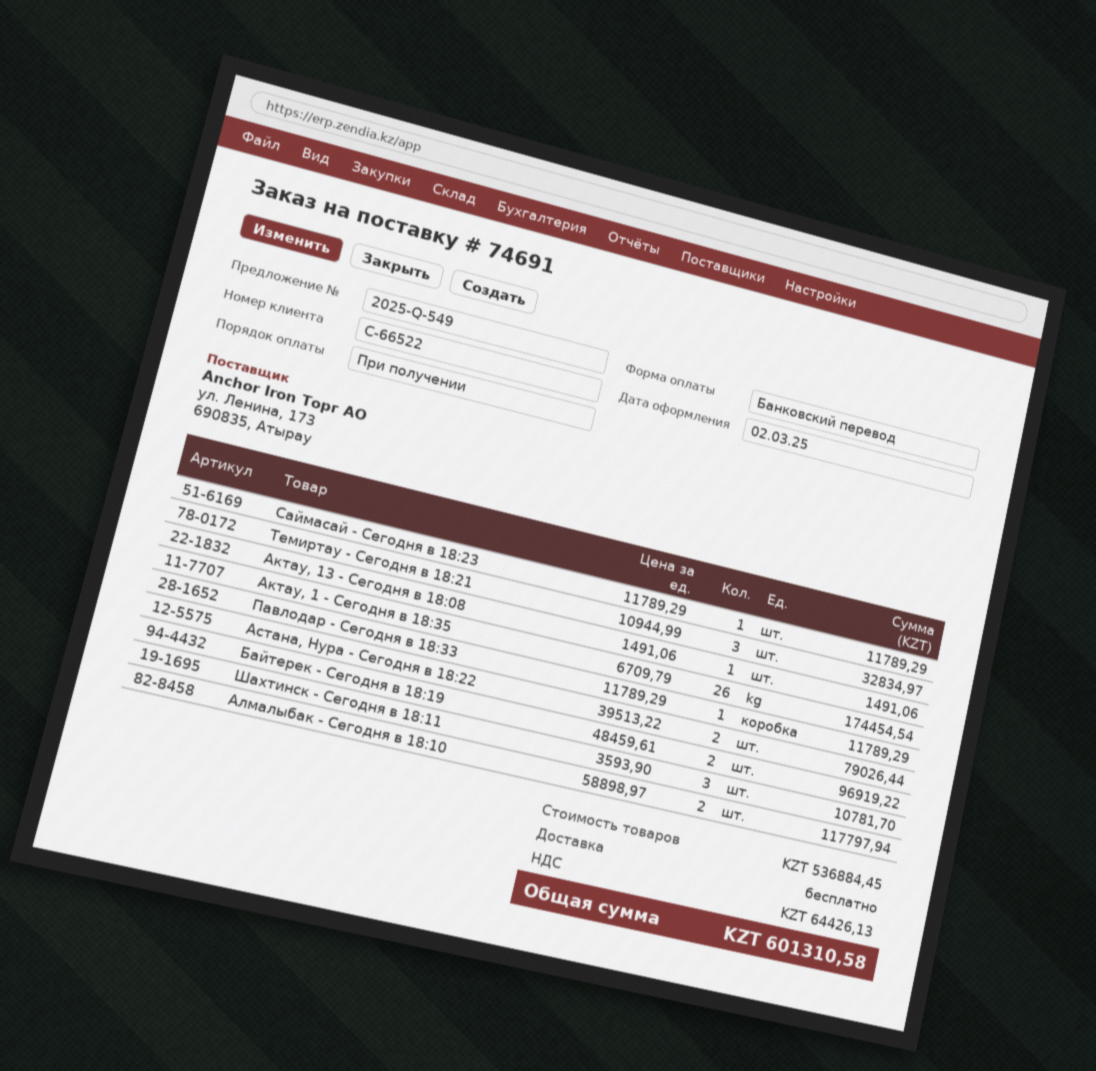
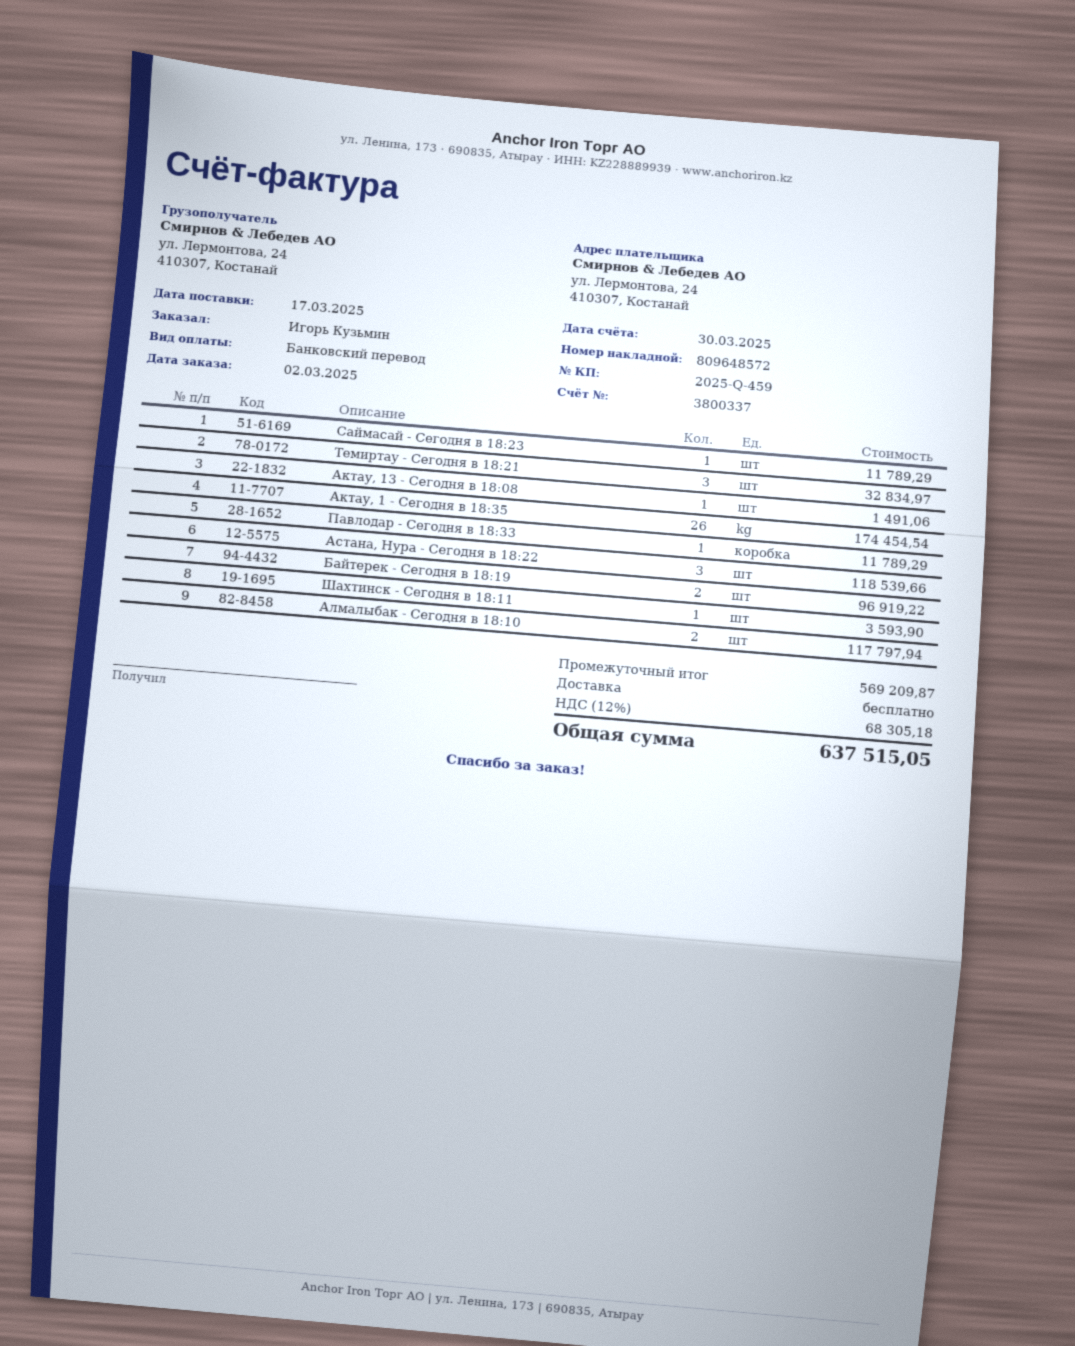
quote number: 2025-Q-549 -> 2025-Q-459
Астана, Нура - Сегодня в 18:22: 2 for 79026.44 -> 3 for 118539.66
Шахтинск - Сегодня в 18:11: 3 for 10781.70 -> 1 for 3593.90
subtotal: 536884.45 -> 569209.87
tax: 64426.13 -> 68305.18
total: 601310.58 -> 637515.05

